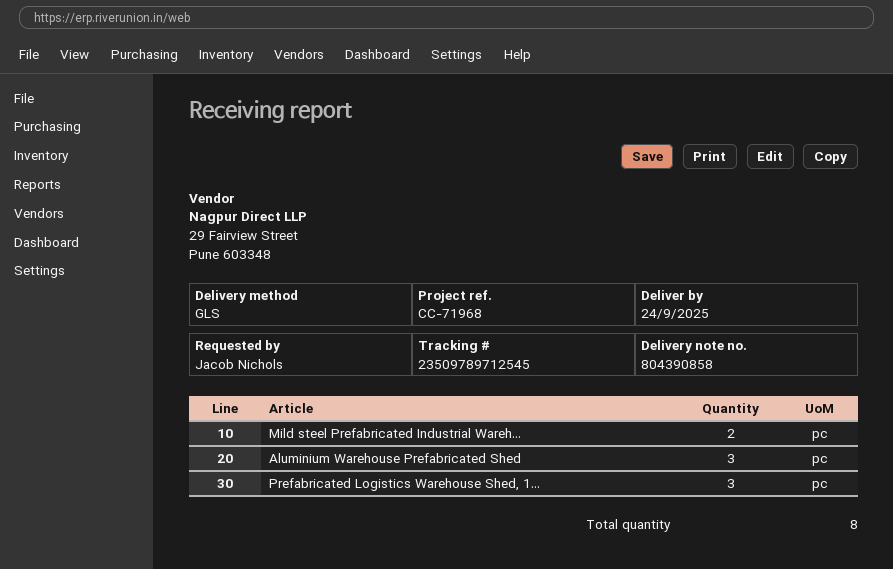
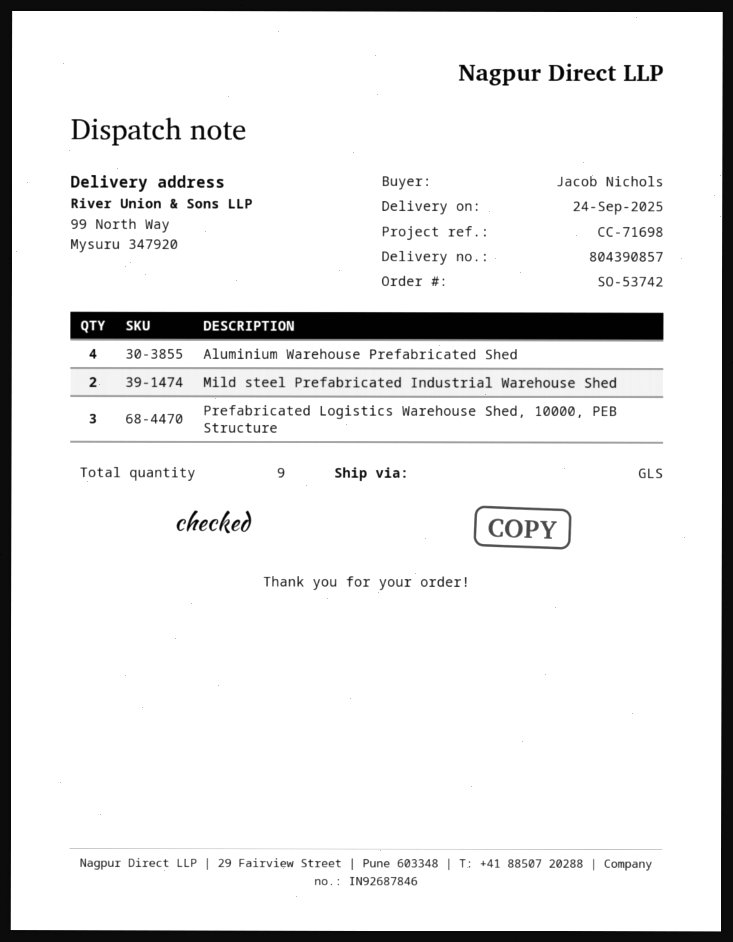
delivery note number: 804390858 -> 804390857
reference: CC-71968 -> CC-71698
Aluminium Warehouse Prefabricated Shed: 3 -> 4
total quantity: 8 -> 9

